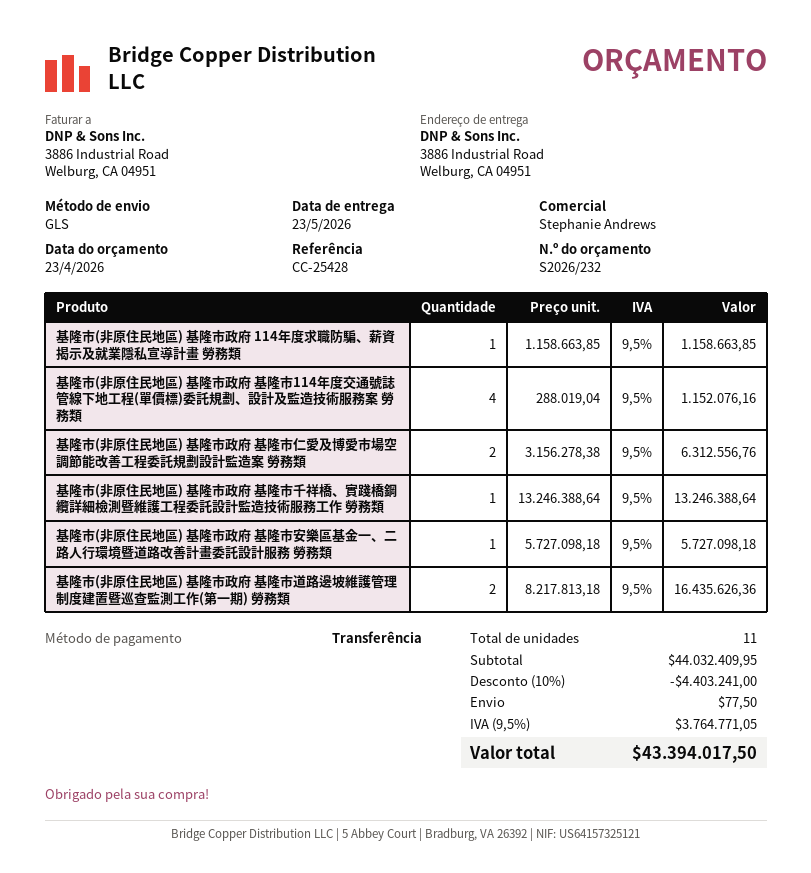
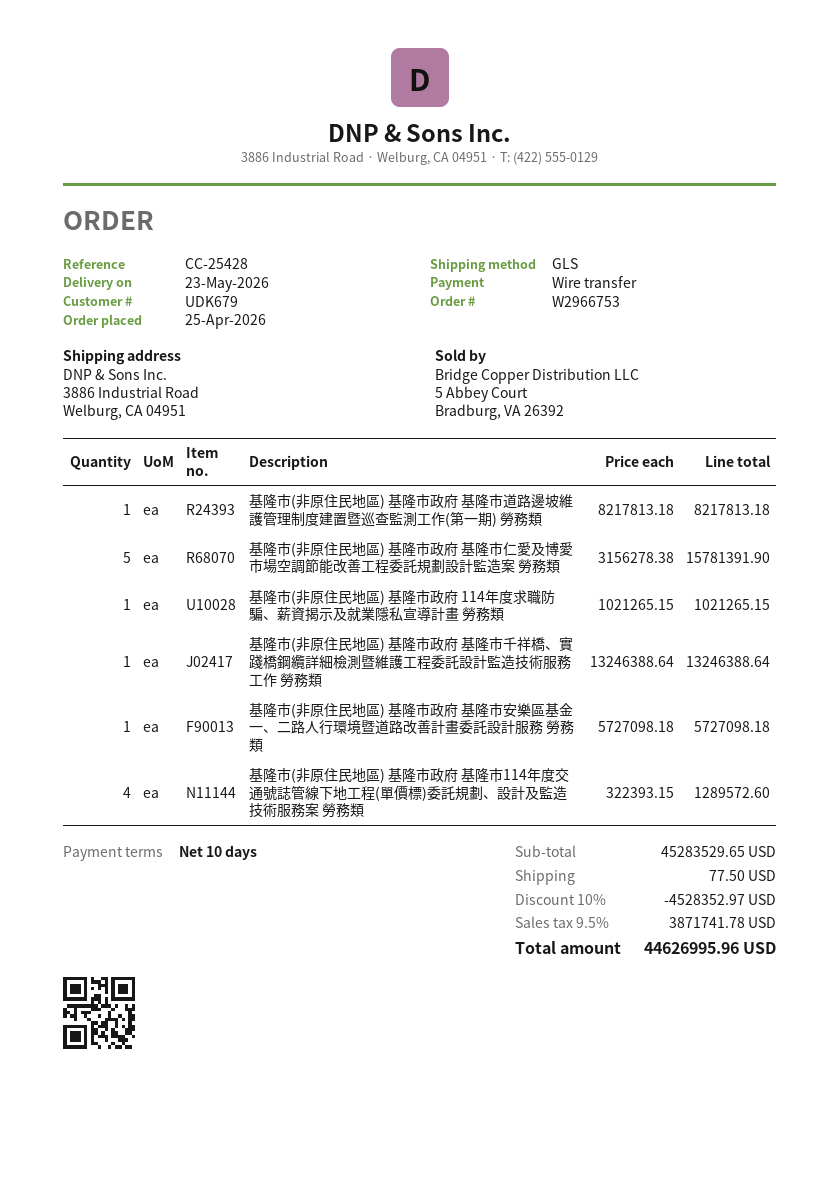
基隆市(非原住民地區) 基隆市政府 114年度求職防騙、薪資揭示及就業隱私宣導計畫 勞務類: 1 x 1158663.85 = 1158663.85 -> 1 x 1021265.15 = 1021265.15
基隆市(非原住民地區) 基隆市政府 基隆市114年度交通號誌管線下地工程(單價標)委託規劃、設計及監造技術服務案 勞務類: 4 x 288019.04 = 1152076.16 -> 4 x 322393.15 = 1289572.60
基隆市(非原住民地區) 基隆市政府 基隆市仁愛及博愛市場空調節能改善工程委託規劃設計監造案 勞務類: 2 x 3156278.38 = 6312556.76 -> 5 x 3156278.38 = 15781391.90
基隆市(非原住民地區) 基隆市政府 基隆市道路邊坡維護管理制度建置暨巡查監測工作(第一期) 勞務類: 2 x 8217813.18 = 16435626.36 -> 1 x 8217813.18 = 8217813.18
subtotal: 44032409.95 -> 45283529.65
discount: 10% = 4403241.00 -> 10% = 4528352.97
tax: 9.5% = 3764771.05 -> 9.5% = 3871741.78
total: 43394017.50 -> 44626995.96

